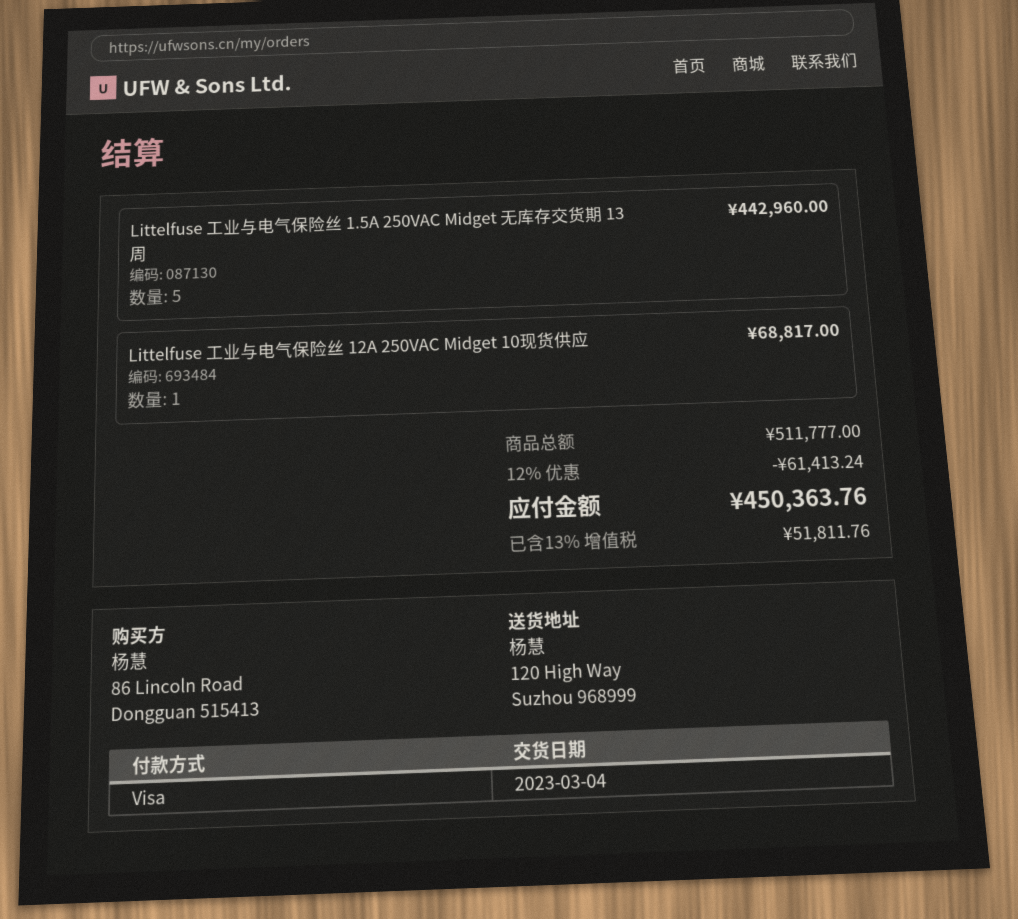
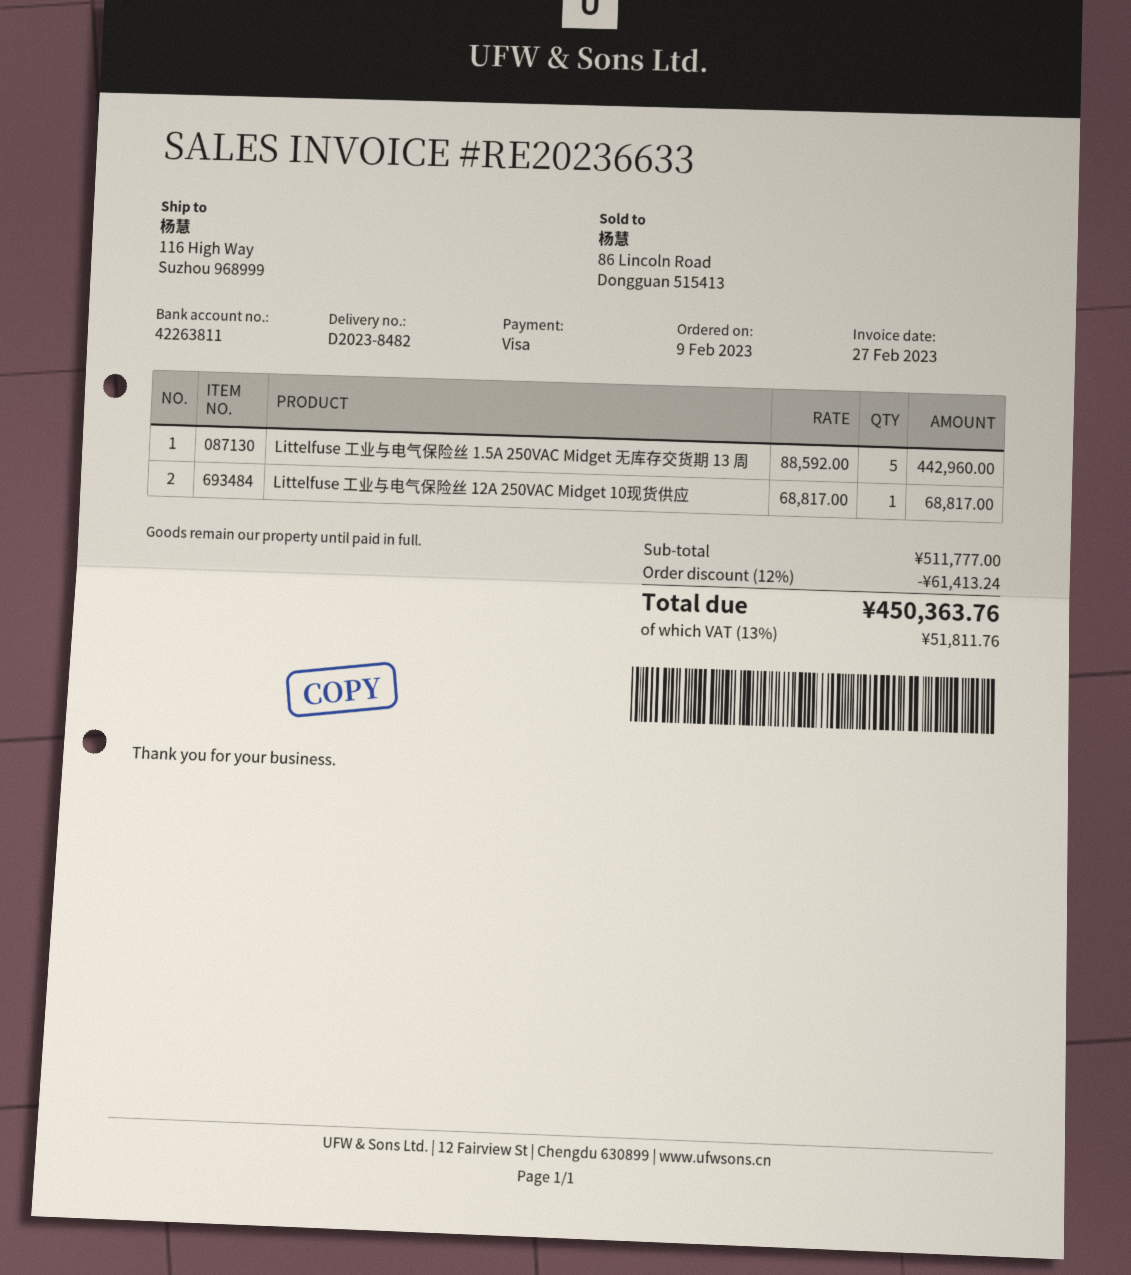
ship to: 120 High Way, Suzhou 968999 -> 116 High Way, Suzhou 968999

